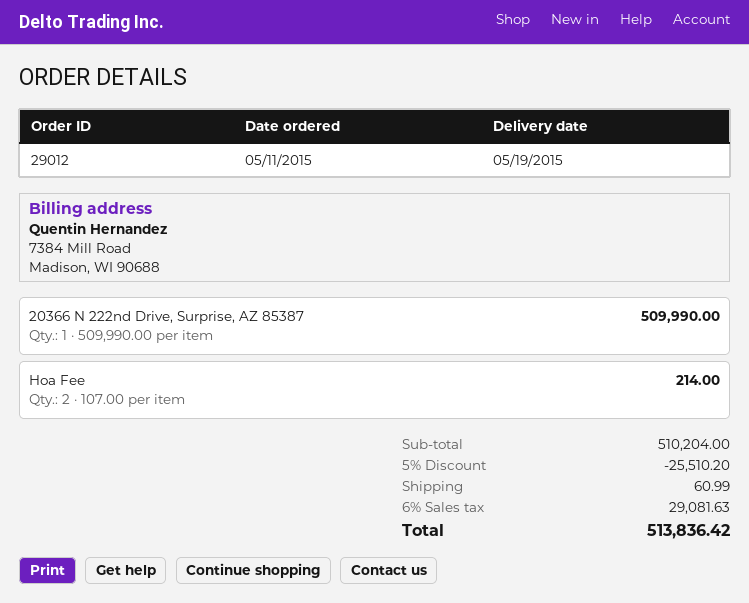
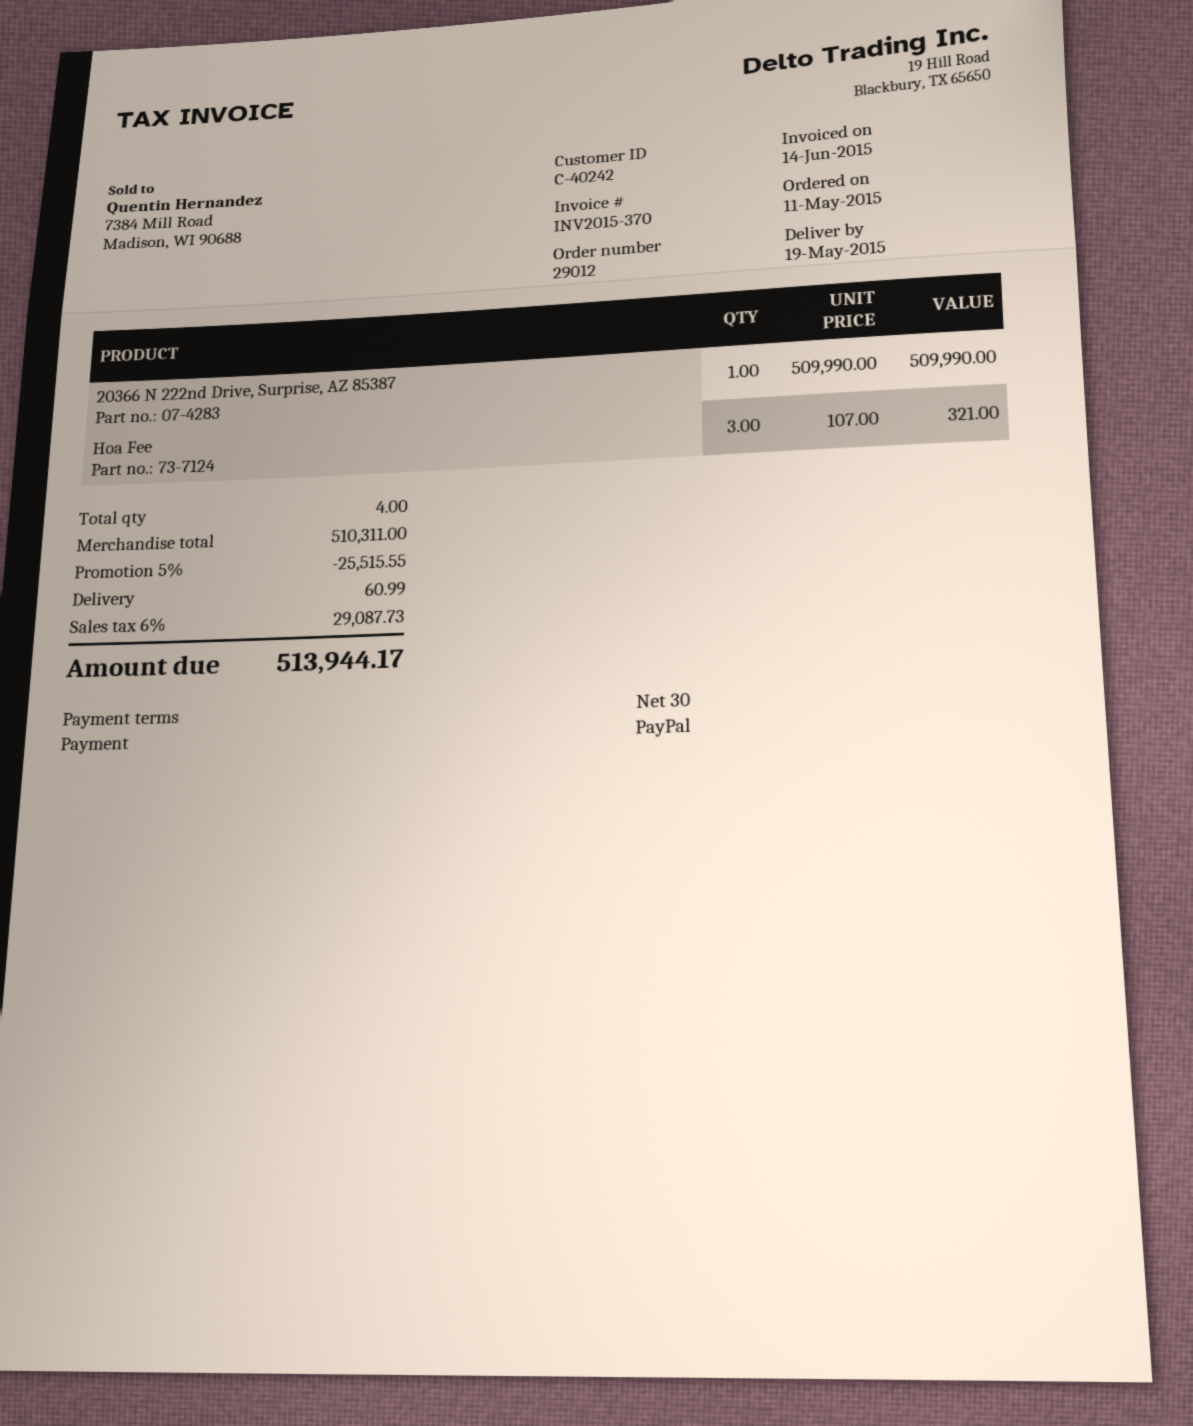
Hoa Fee: 2 x 107.00 = 214.00 -> 3 x 107.00 = 321.00
subtotal: 510204.00 -> 510311.00
discount: 5% = 25510.20 -> 5% = 25515.55
tax: 6% = 29081.63 -> 6% = 29087.73
total: 513836.42 -> 513944.17

